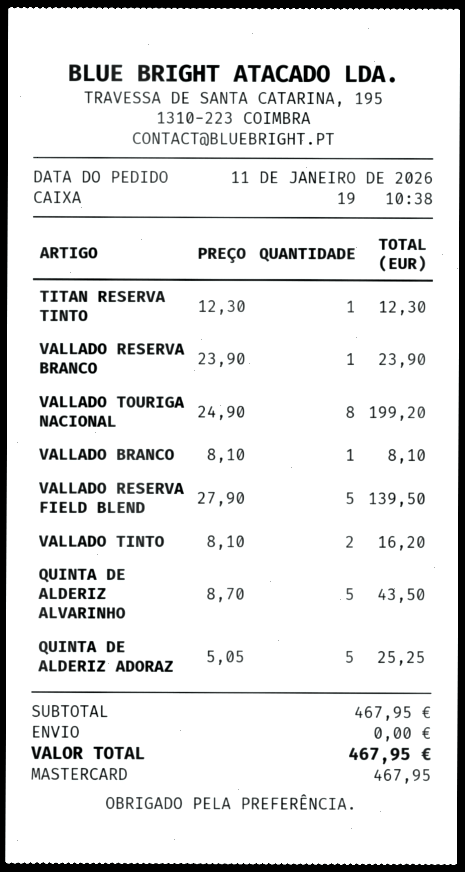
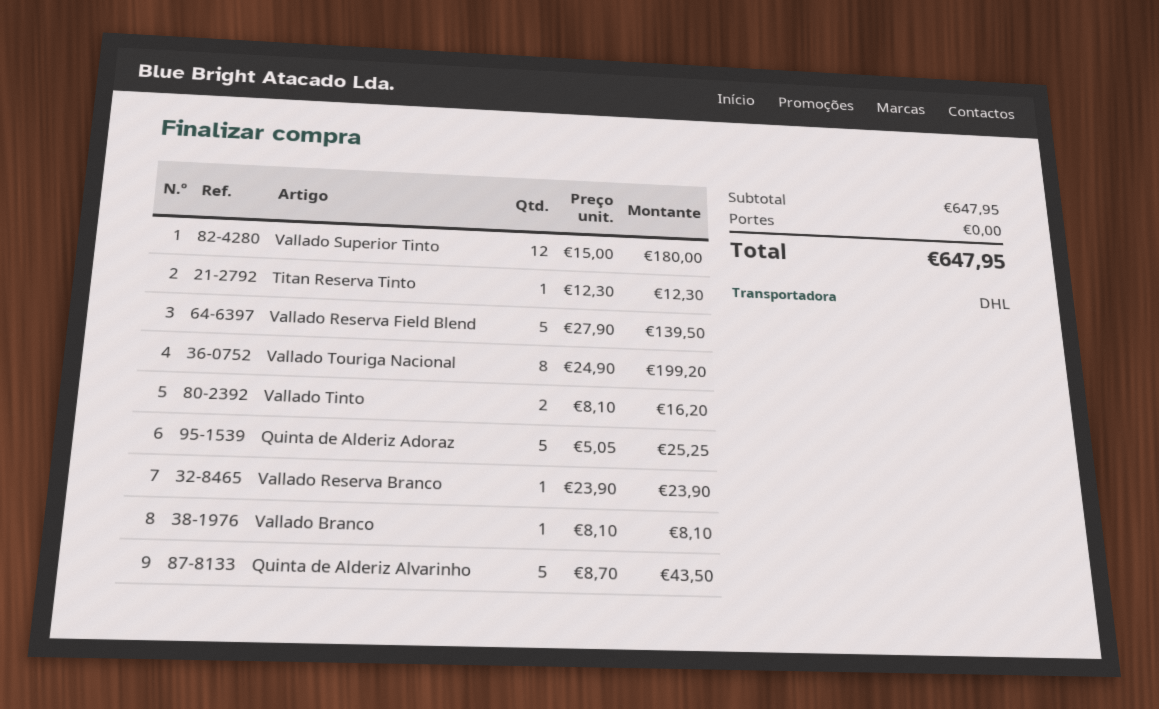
Vallado Superior Tinto: none -> 12 x 15.00 = 180.00
subtotal: 467.95 -> 647.95
total: 467.95 -> 647.95

